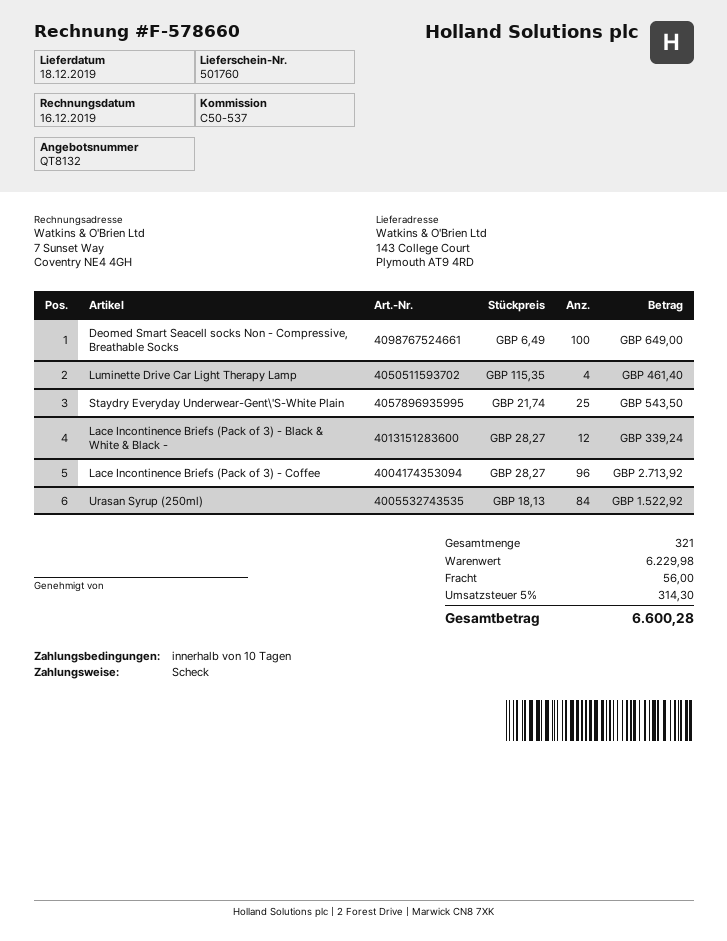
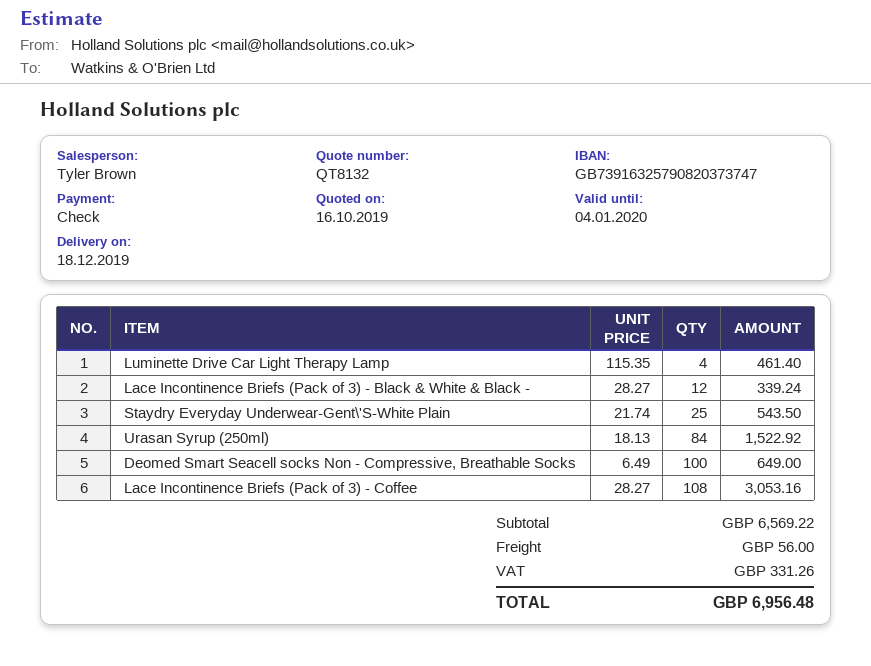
Lace Incontinence Briefs (Pack of 3) - Coffee: 96 x 28.27 = 2713.92 -> 108 x 28.27 = 3053.16
subtotal: 6229.98 -> 6569.22
tax: 314.30 -> 331.26
total: 6600.28 -> 6956.48

